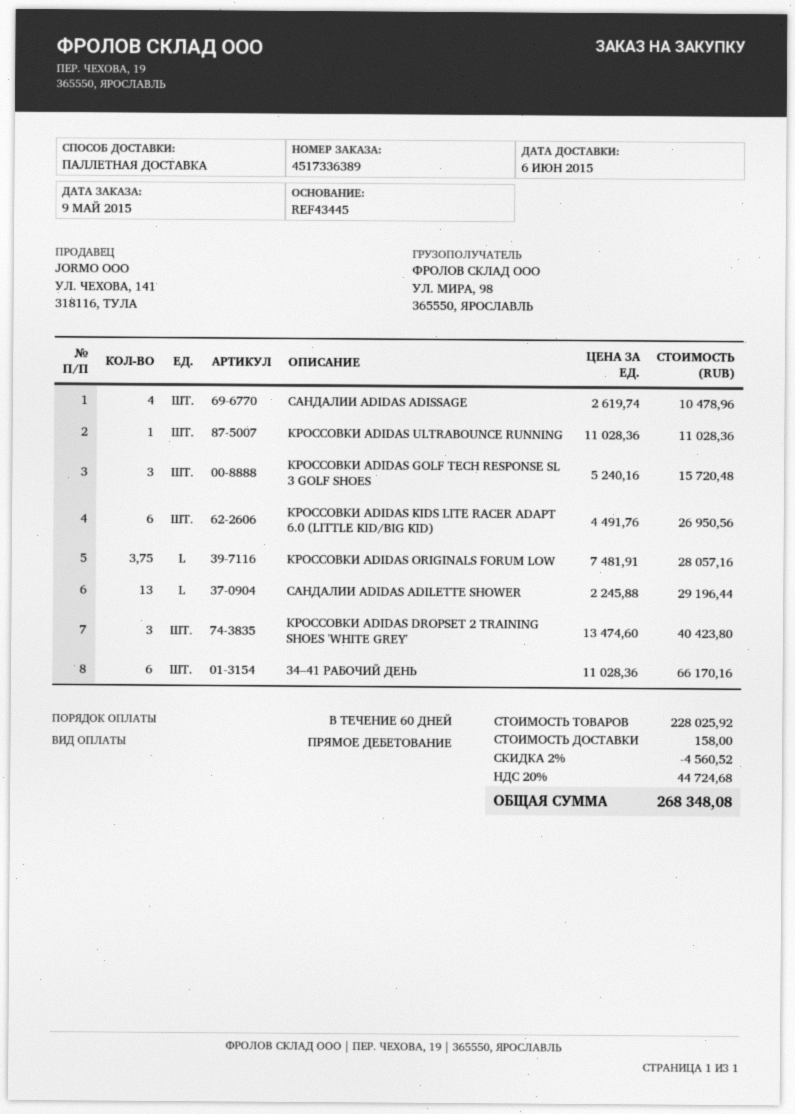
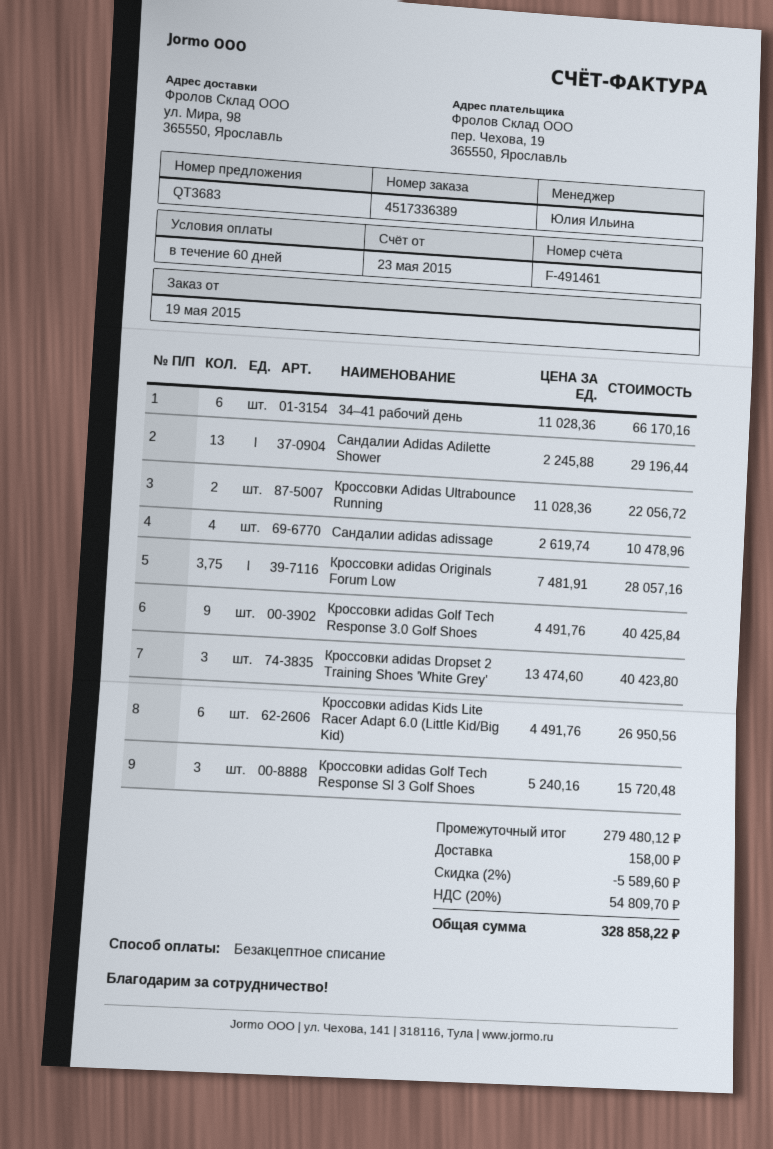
order date: 2015-05-09 -> 2015-05-19
КРОССОВКИ ADIDAS ULTRABOUNCE RUNNING: 1 x 11028.36 = 11028.36 -> 2 x 11028.36 = 22056.72
Кроссовки adidas Golf Tech Response 3.0 Golf Shoes: none -> 9 x 4491.76 = 40425.84
subtotal: 228025.92 -> 279480.12
discount: 2% = 4560.52 -> 2% = 5589.60
tax: 20% = 44724.68 -> 20% = 54809.70
total: 268348.08 -> 328858.22

